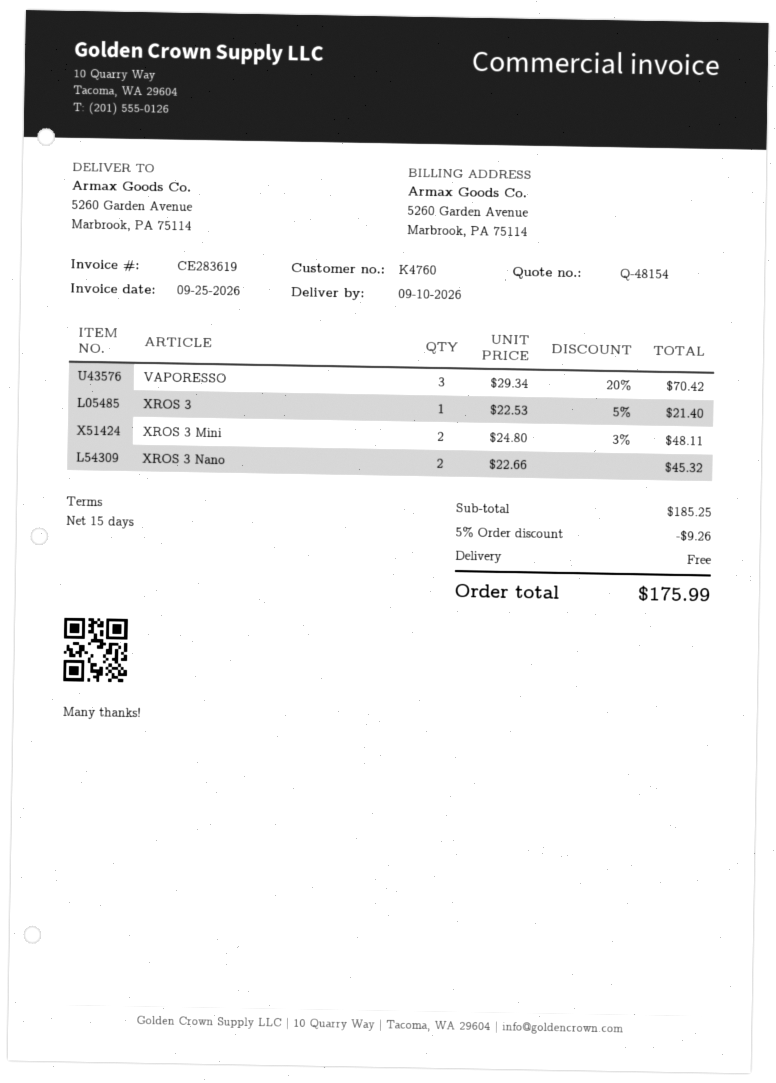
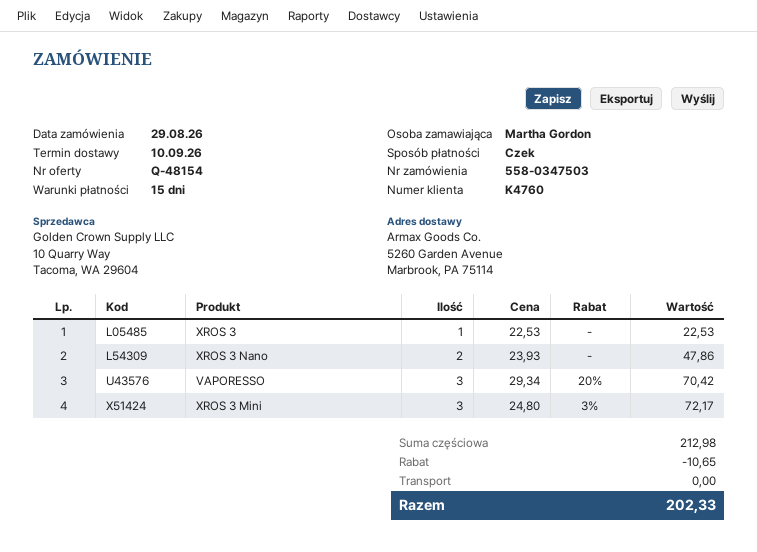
XROS 3: 1 x 22.53 - 5% = 21.40 -> 1 x 22.53 = 22.53
XROS 3 Mini: 2 x 24.80 - 3% = 48.11 -> 3 x 24.80 - 3% = 72.17
XROS 3 Nano: 2 x 22.66 = 45.32 -> 2 x 23.93 = 47.86
subtotal: 185.25 -> 212.98
discount: 9.26 -> 10.65
total: 175.99 -> 202.33

